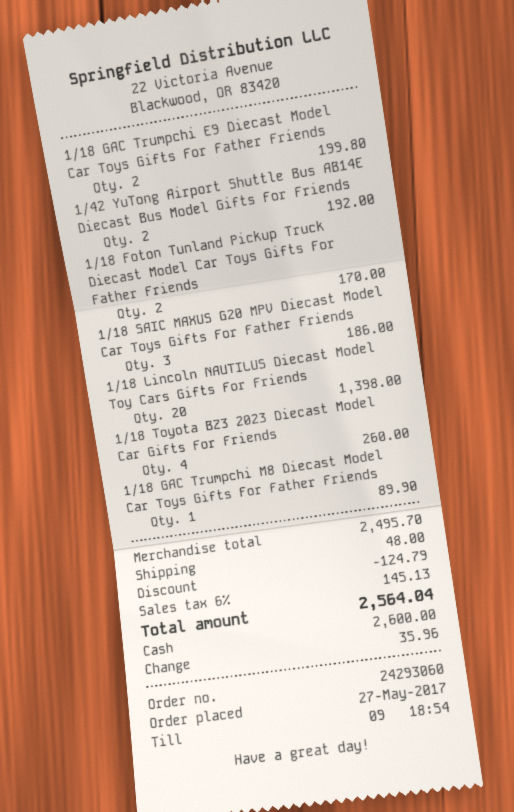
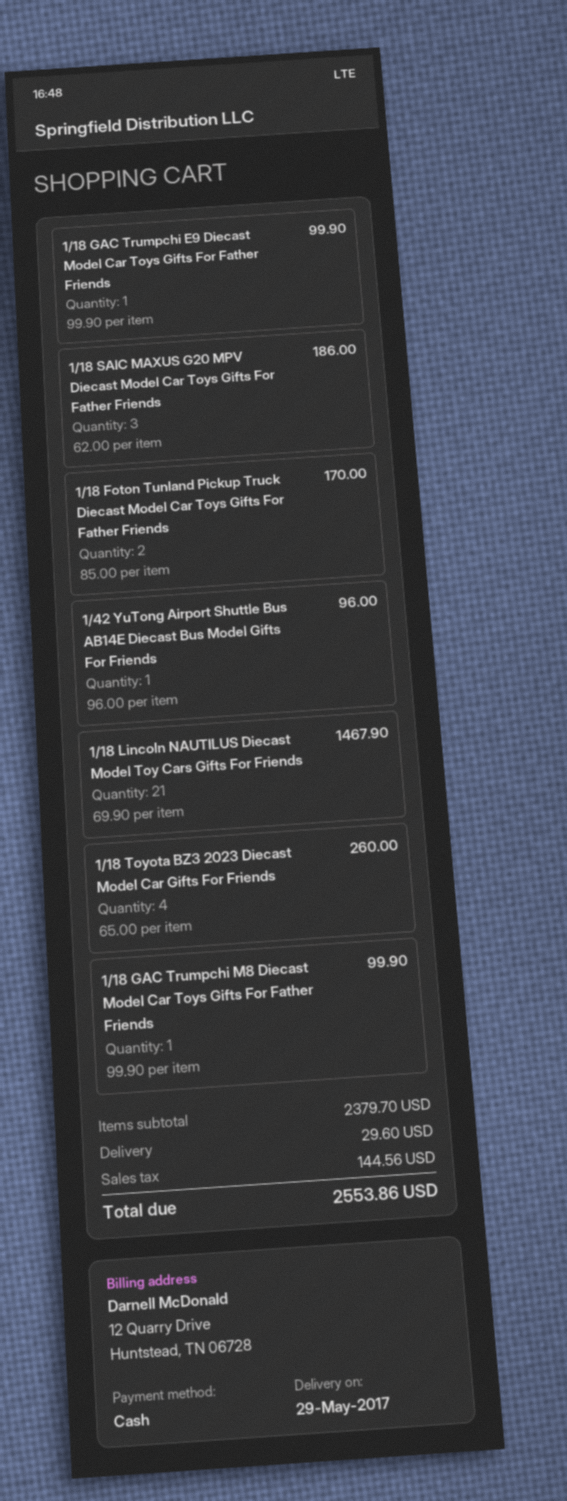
1/18 GAC Trumpchi E9 Diecast Model Car Toys Gifts For Father Friends: 2 for 199.80 -> 1 for 99.90
1/42 YuTong Airport Shuttle Bus AB14E Diecast Bus Model Gifts For Friends: 2 for 192.00 -> 1 for 96.00
1/18 Lincoln NAUTILUS Diecast Model Toy Cars Gifts For Friends: 20 for 1398.00 -> 21 for 1467.90
1/18 GAC Trumpchi M8 Diecast Model Car Toys Gifts For Father Friends: 1 for 89.90 -> 1 for 99.90
subtotal: 2495.70 -> 2379.70
discount: 124.79 -> none
shipping: 48.00 -> 29.60
tax: 145.13 -> 144.56
total: 2564.04 -> 2553.86

